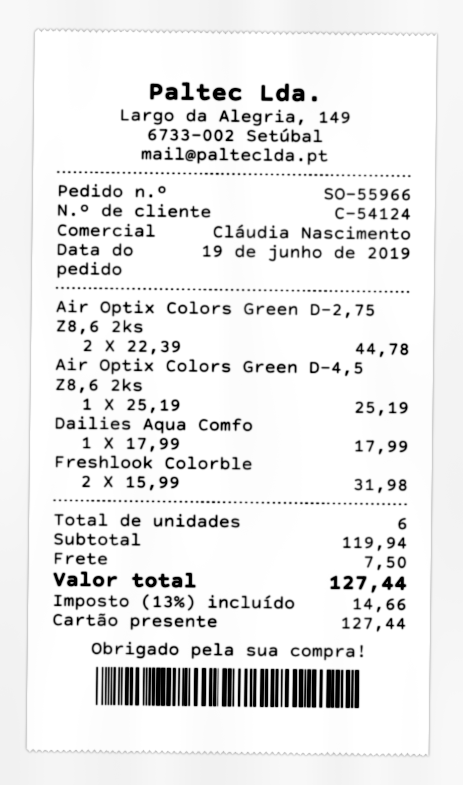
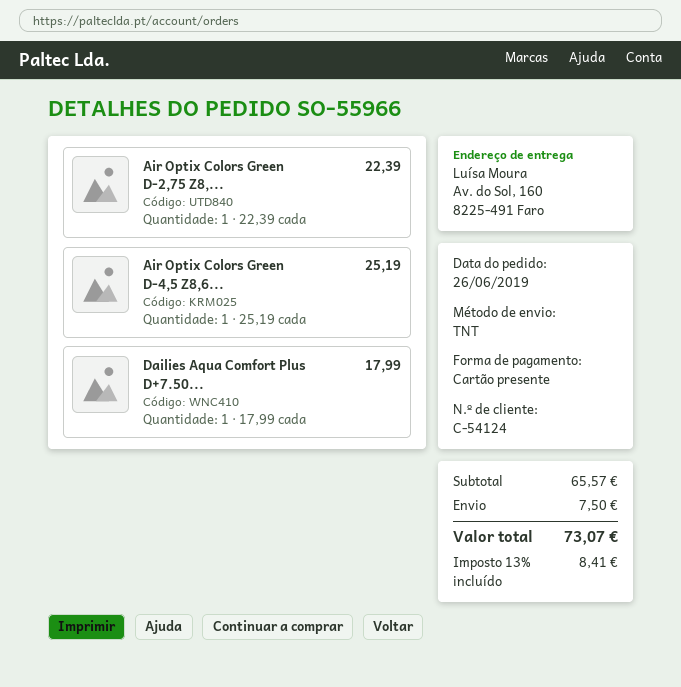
order date: 2019-06-19 -> 2019-06-26
Air Optix Colors Green D-2,75 Z8,6 2ks: 2 x 22.39 = 44.78 -> 1 x 22.39 = 22.39
Freshlook Colorble: 2 x 15.99 = 31.98 -> none
subtotal: 119.94 -> 65.57
tax: 13% = 14.66 -> 13% = 8.41
total: 127.44 -> 73.07

